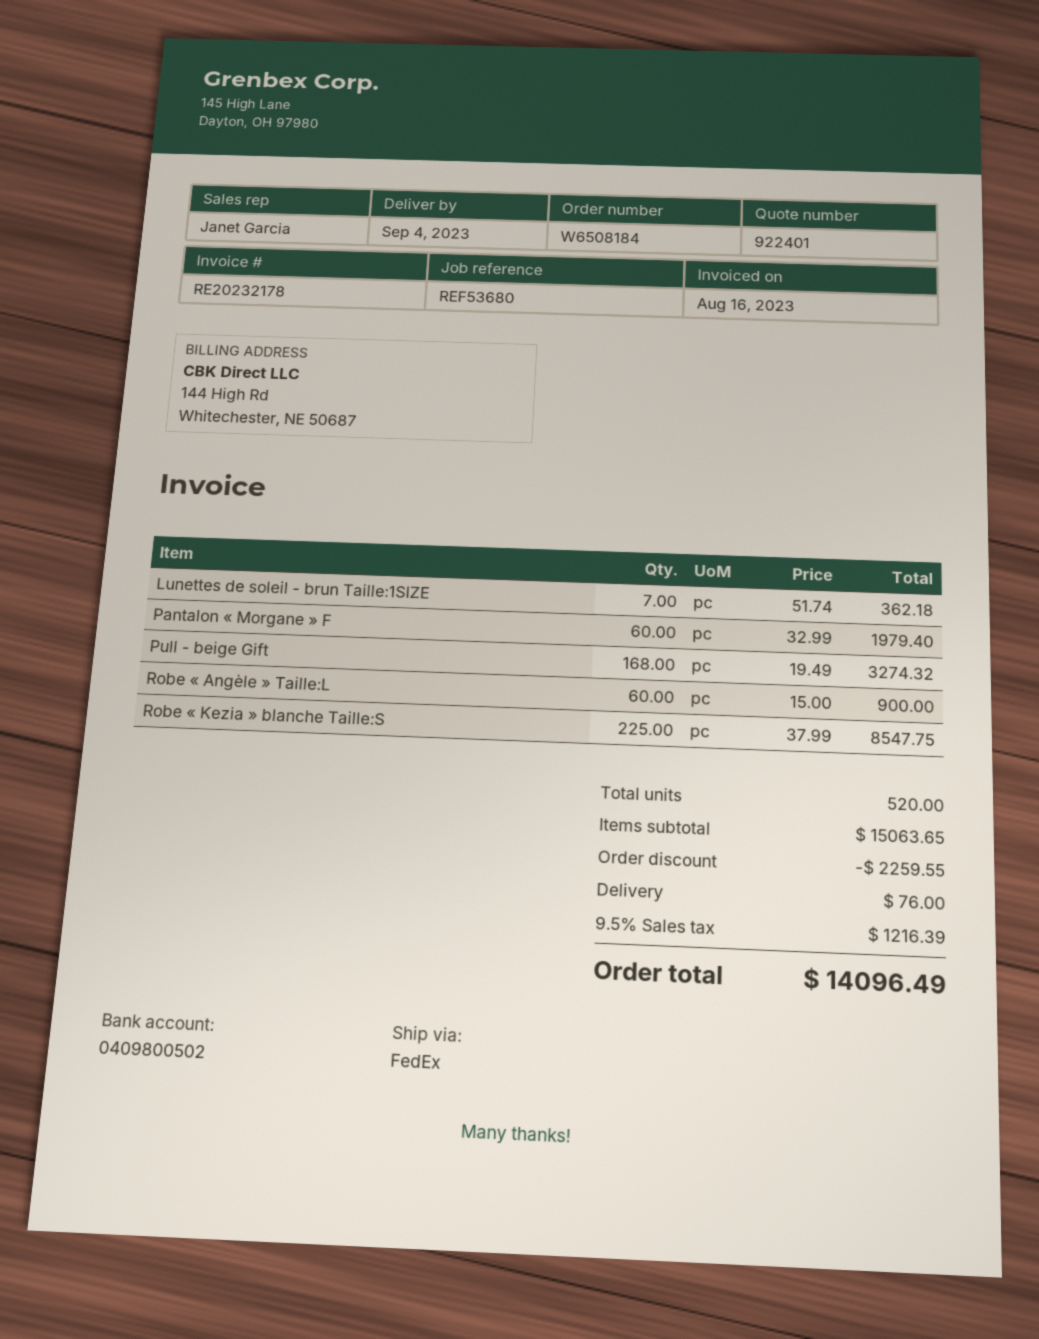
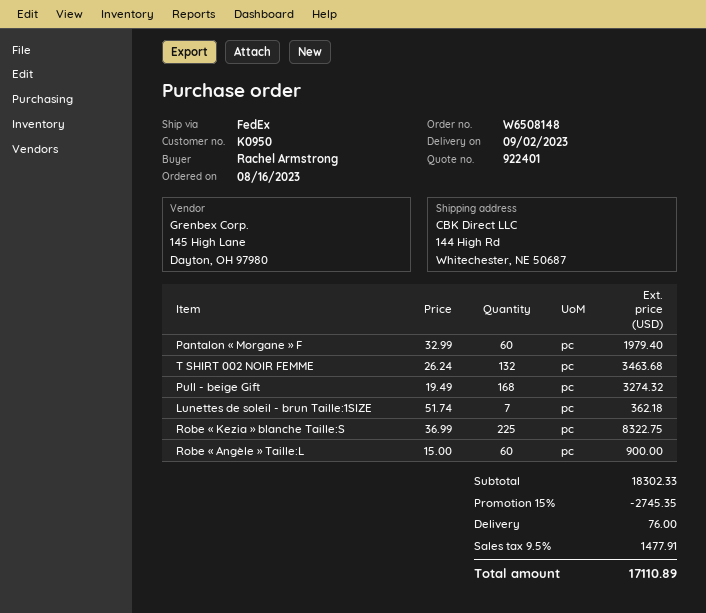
order number: W6508184 -> W6508148
delivery date: 2023-09-04 -> 2023-09-02
Robe « Kezia » blanche Taille:S: 225 x 37.99 = 8547.75 -> 225 x 36.99 = 8322.75
T SHIRT 002 NOIR FEMME: none -> 132 x 26.24 = 3463.68
subtotal: 15063.65 -> 18302.33
discount: 2259.55 -> 2745.35
tax: 9.5% = 1216.39 -> 9.5% = 1477.91
total: 14096.49 -> 17110.89

